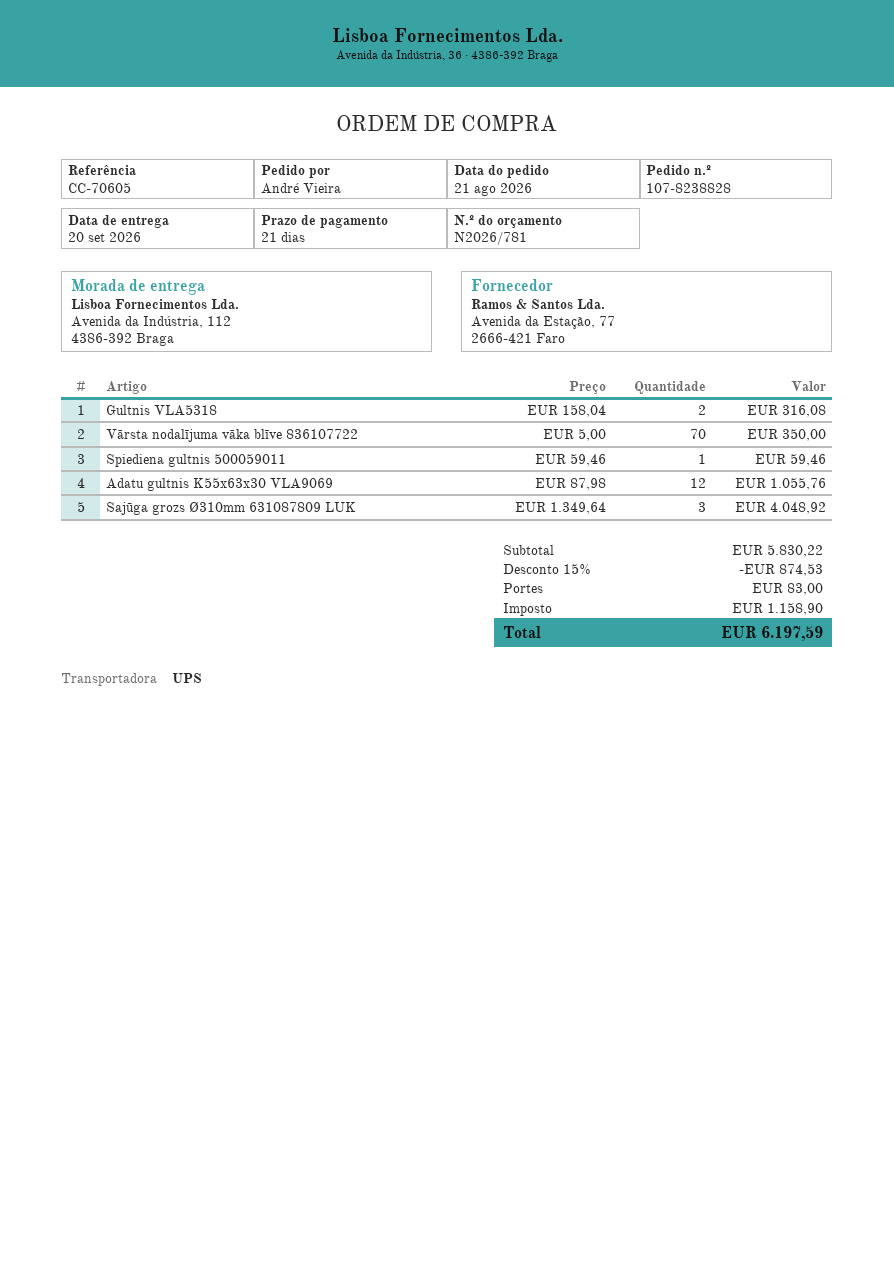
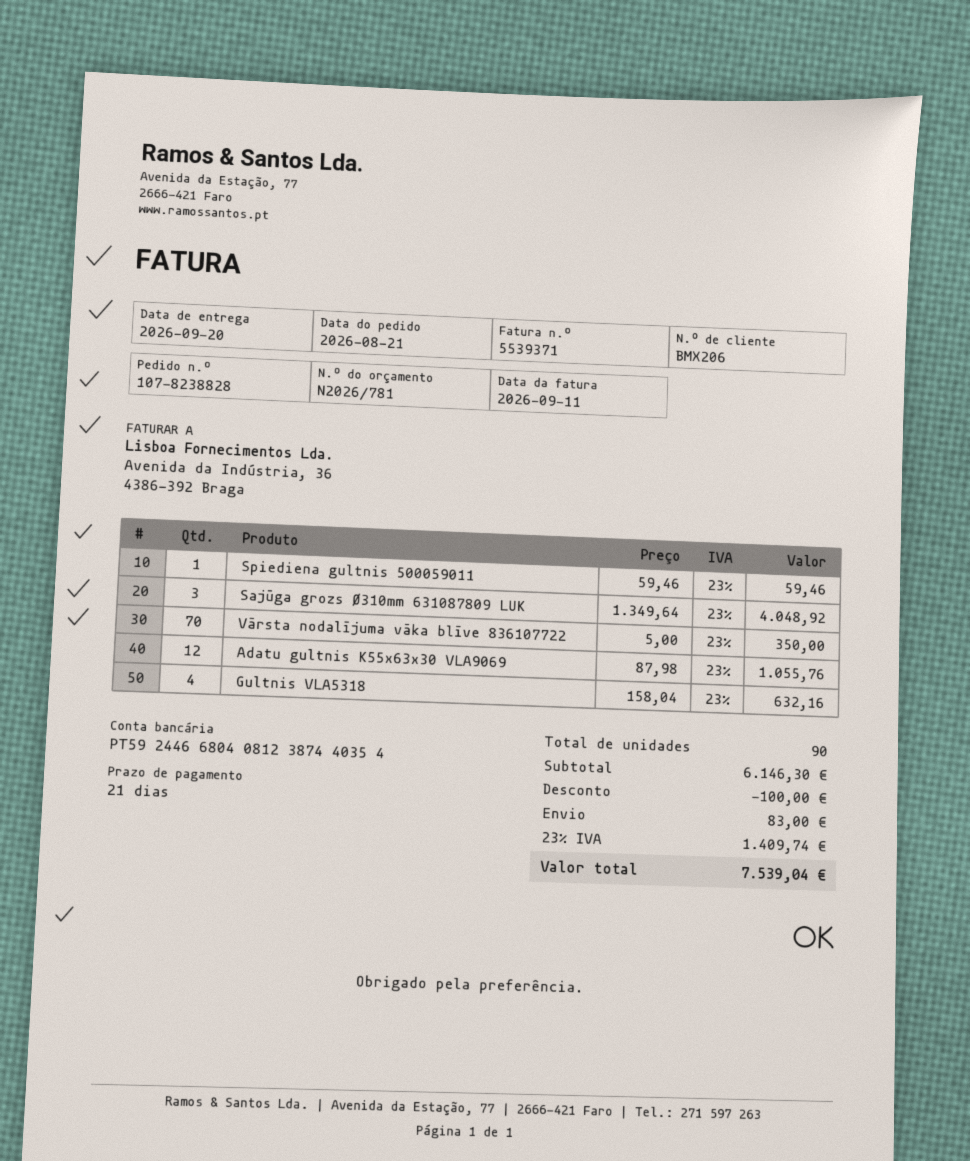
Gultnis VLA5318: 2 x 158.04 = 316.08 -> 4 x 158.04 = 632.16
subtotal: 5830.22 -> 6146.30
discount: 874.53 -> 100.00
tax: 1158.90 -> 1409.74
total: 6197.59 -> 7539.04

